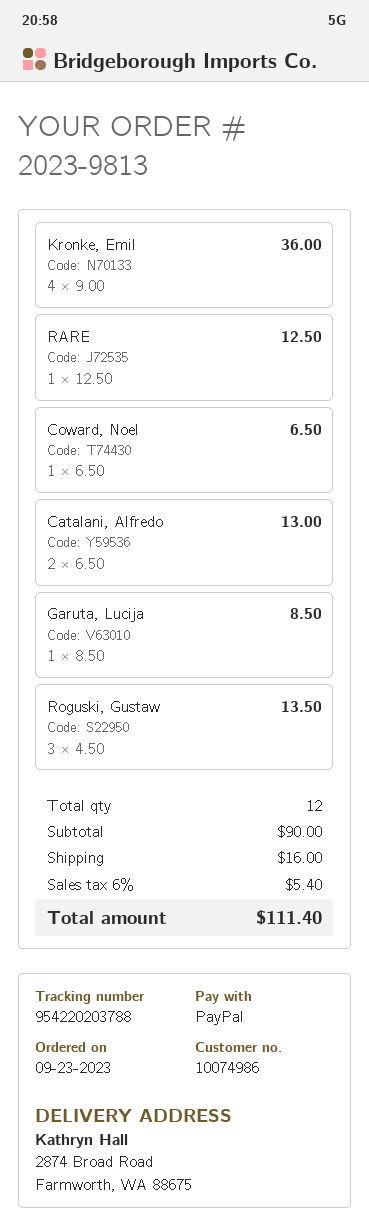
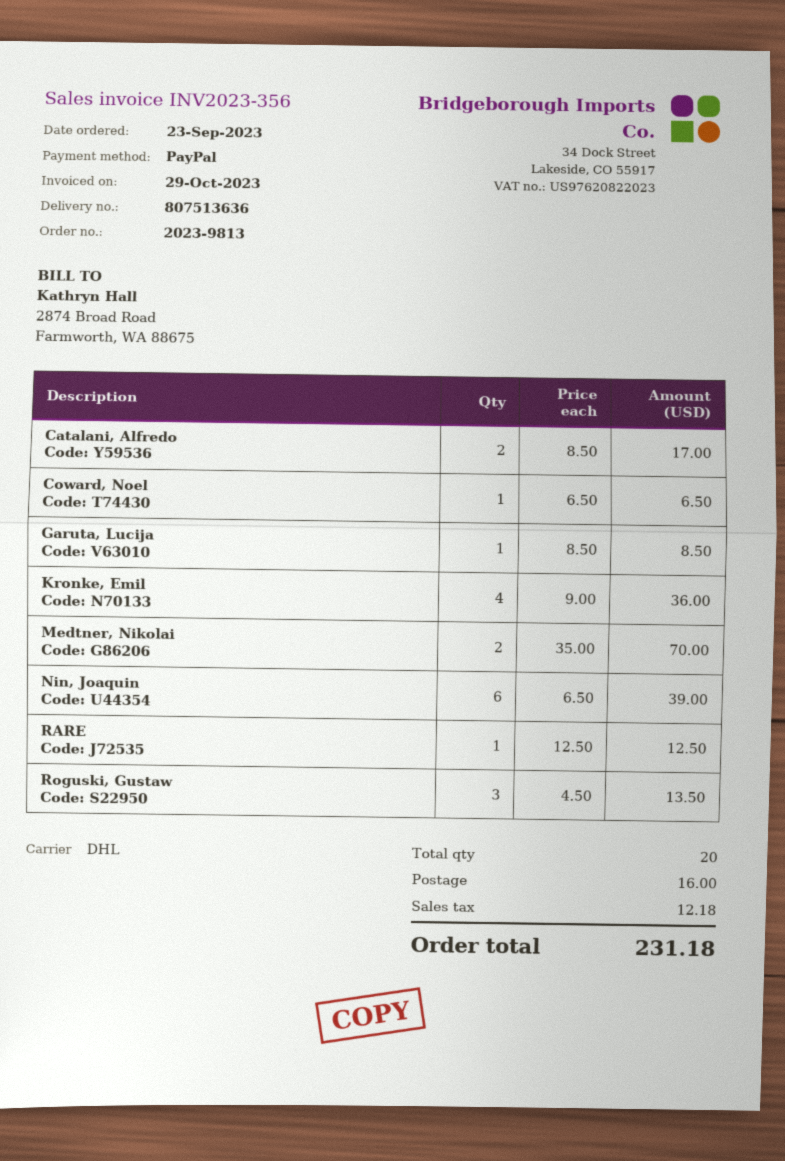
Catalani, Alfredo: 2 x 6.50 = 13.00 -> 2 x 8.50 = 17.00
Medtner, Nikolai: none -> 2 x 35.00 = 70.00
Nin, Joaquin: none -> 6 x 6.50 = 39.00
total quantity: 12 -> 20
tax: 5.40 -> 12.18
total: 111.40 -> 231.18

